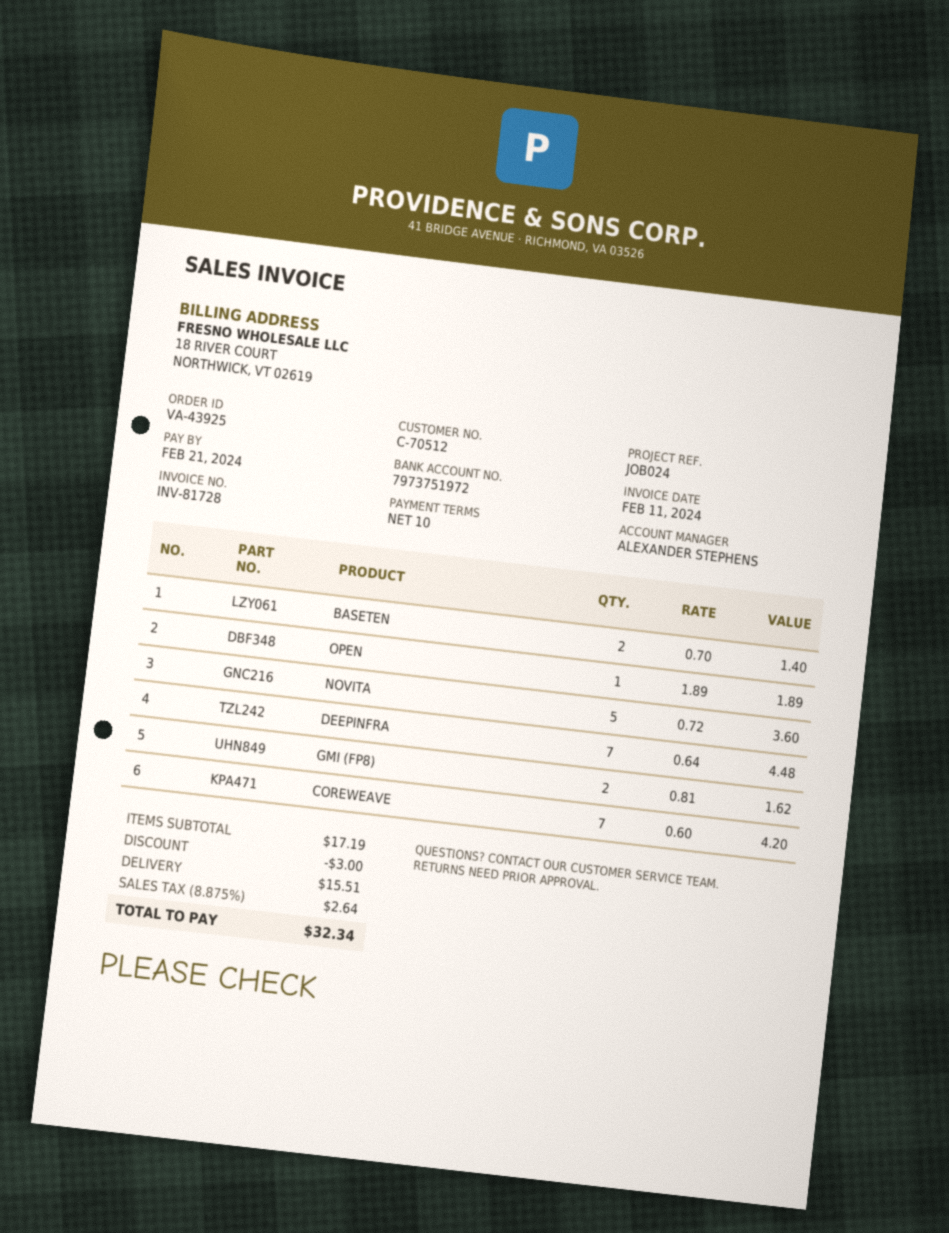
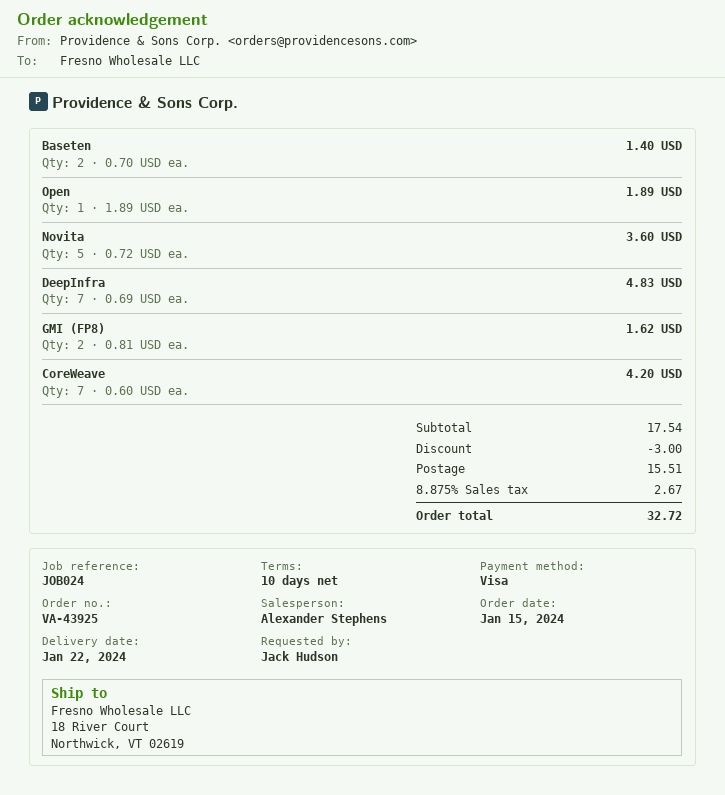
DEEPINFRA: 7 x 0.64 = 4.48 -> 7 x 0.69 = 4.83
subtotal: 17.19 -> 17.54
tax: 8.875% = 2.64 -> 8.875% = 2.67
total: 32.34 -> 32.72

